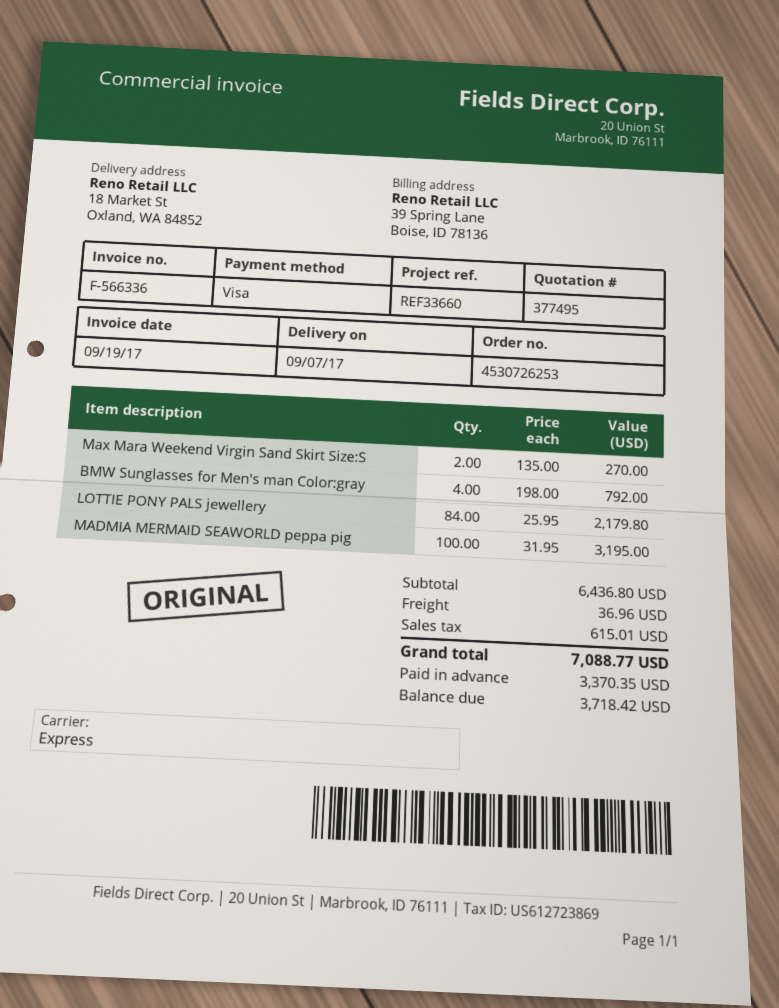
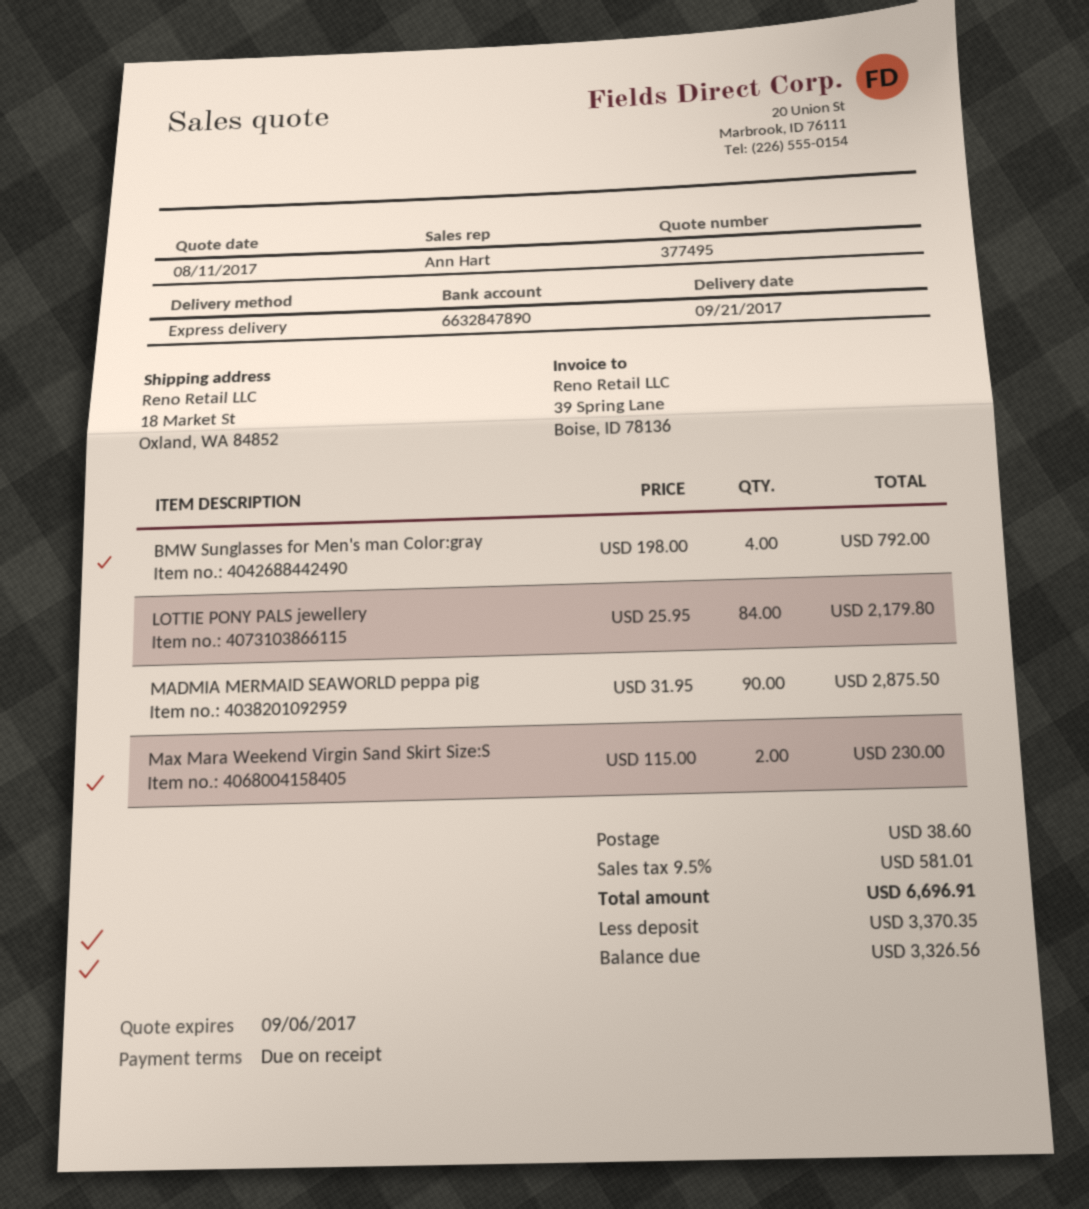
delivery date: 2017-09-07 -> 2017-09-21
Max Mara Weekend Virgin Sand Skirt Size:S: 2 x 135.00 = 270.00 -> 2 x 115.00 = 230.00
MADMIA MERMAID SEAWORLD peppa pig: 100 x 31.95 = 3195.00 -> 90 x 31.95 = 2875.50
shipping: 36.96 -> 38.60
tax: 615.01 -> 581.01
total: 7088.77 -> 6696.91
balance: 3718.42 -> 3326.56

